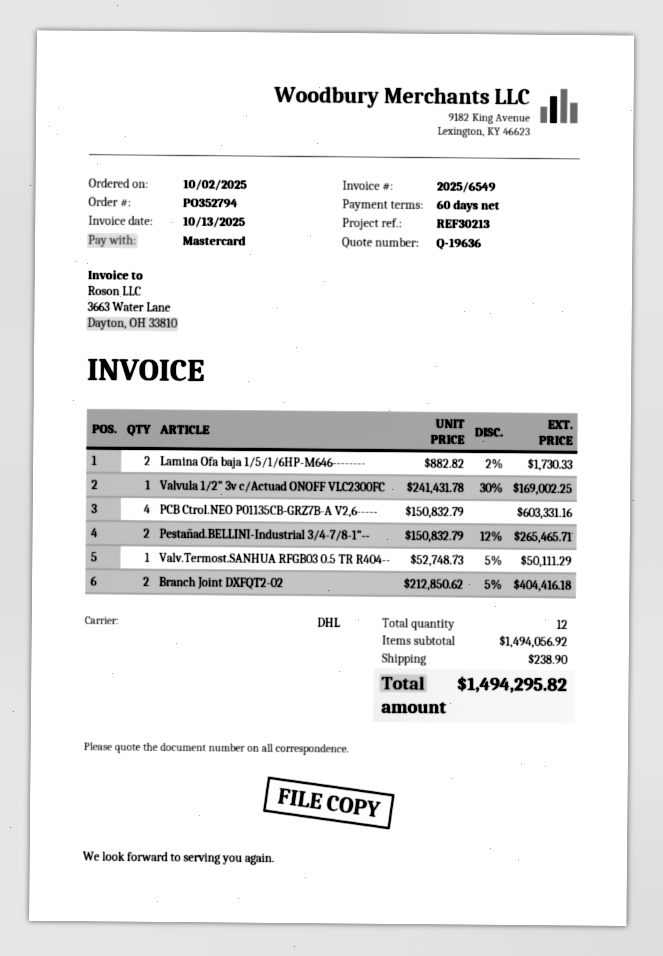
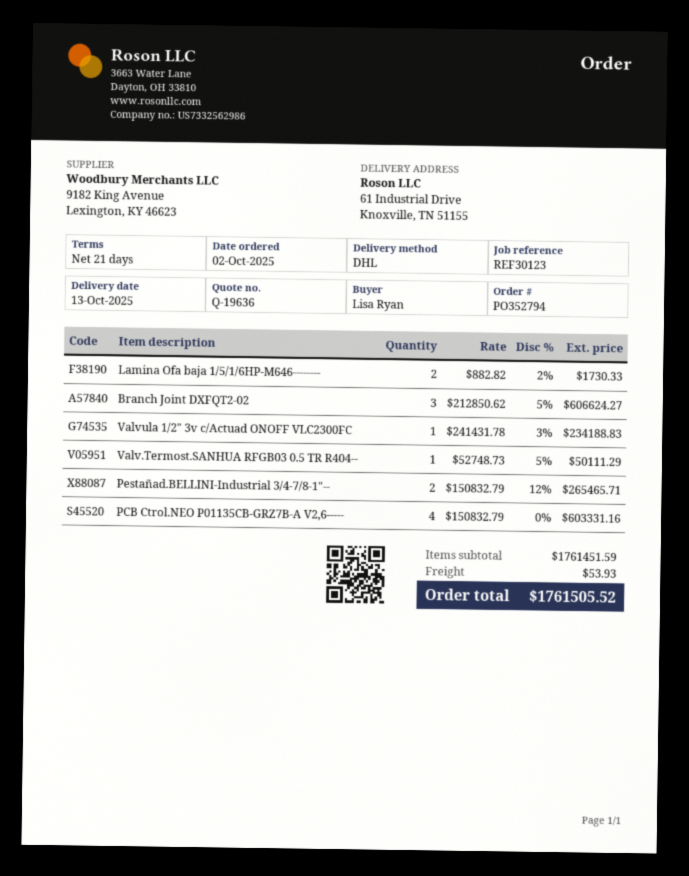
payment terms: 60 days -> 21 days
reference: REF30213 -> REF30123
Valvula 1/2" 3v c/Actuad ONOFF VLC2300FC: 1 x 241431.78 - 30% = 169002.25 -> 1 x 241431.78 - 3% = 234188.83
Branch Joint DXFQT2-02: 2 x 212850.62 - 5% = 404416.18 -> 3 x 212850.62 - 5% = 606624.27
subtotal: 1494056.92 -> 1761451.59
shipping: 238.90 -> 53.93
total: 1494295.82 -> 1761505.52

